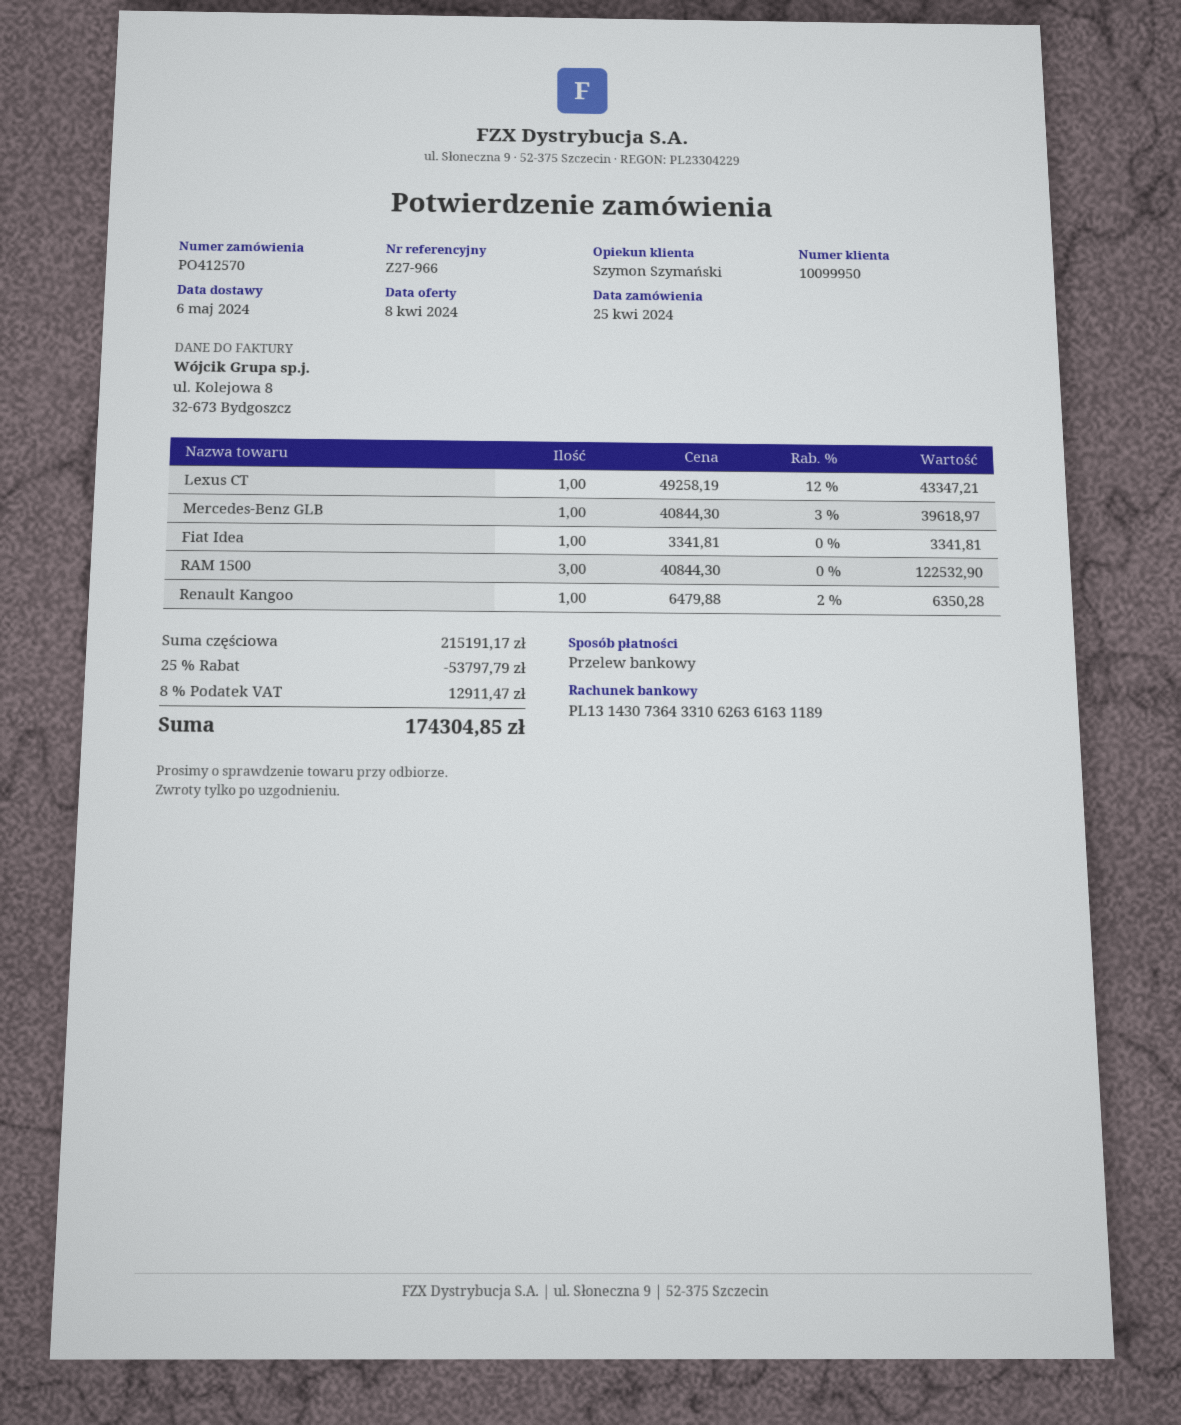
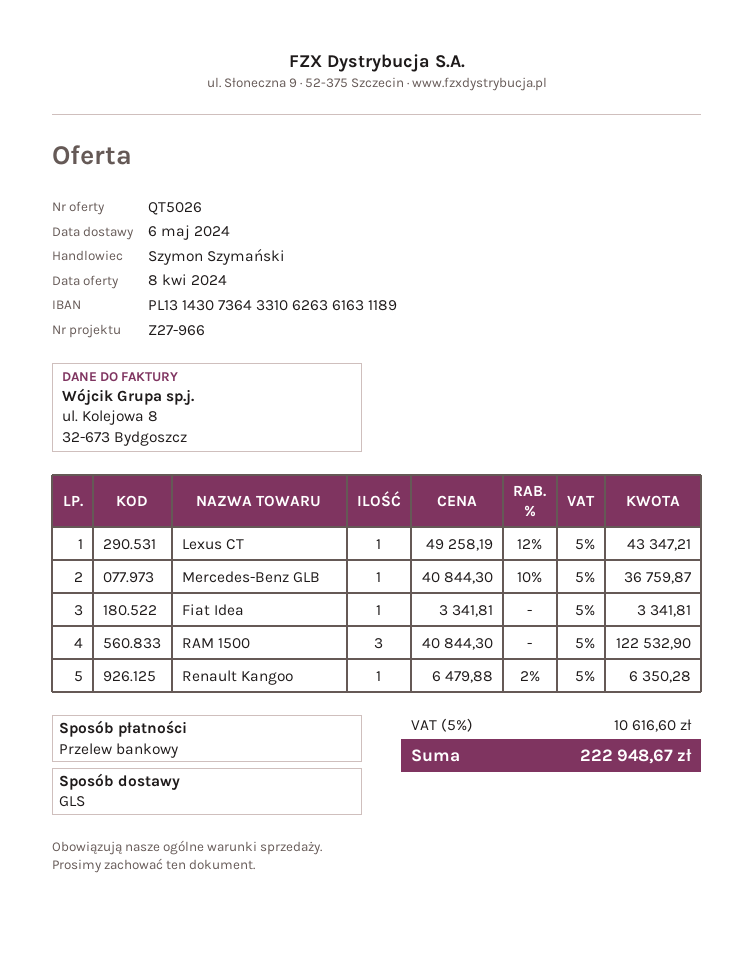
Mercedes-Benz GLB: 1 x 40844.30 - 3% = 39618.97 -> 1 x 40844.30 - 10% = 36759.87
discount: 25% = 53797.79 -> none
tax: 8% = 12911.47 -> 5% = 10616.60
total: 174304.85 -> 222948.67

